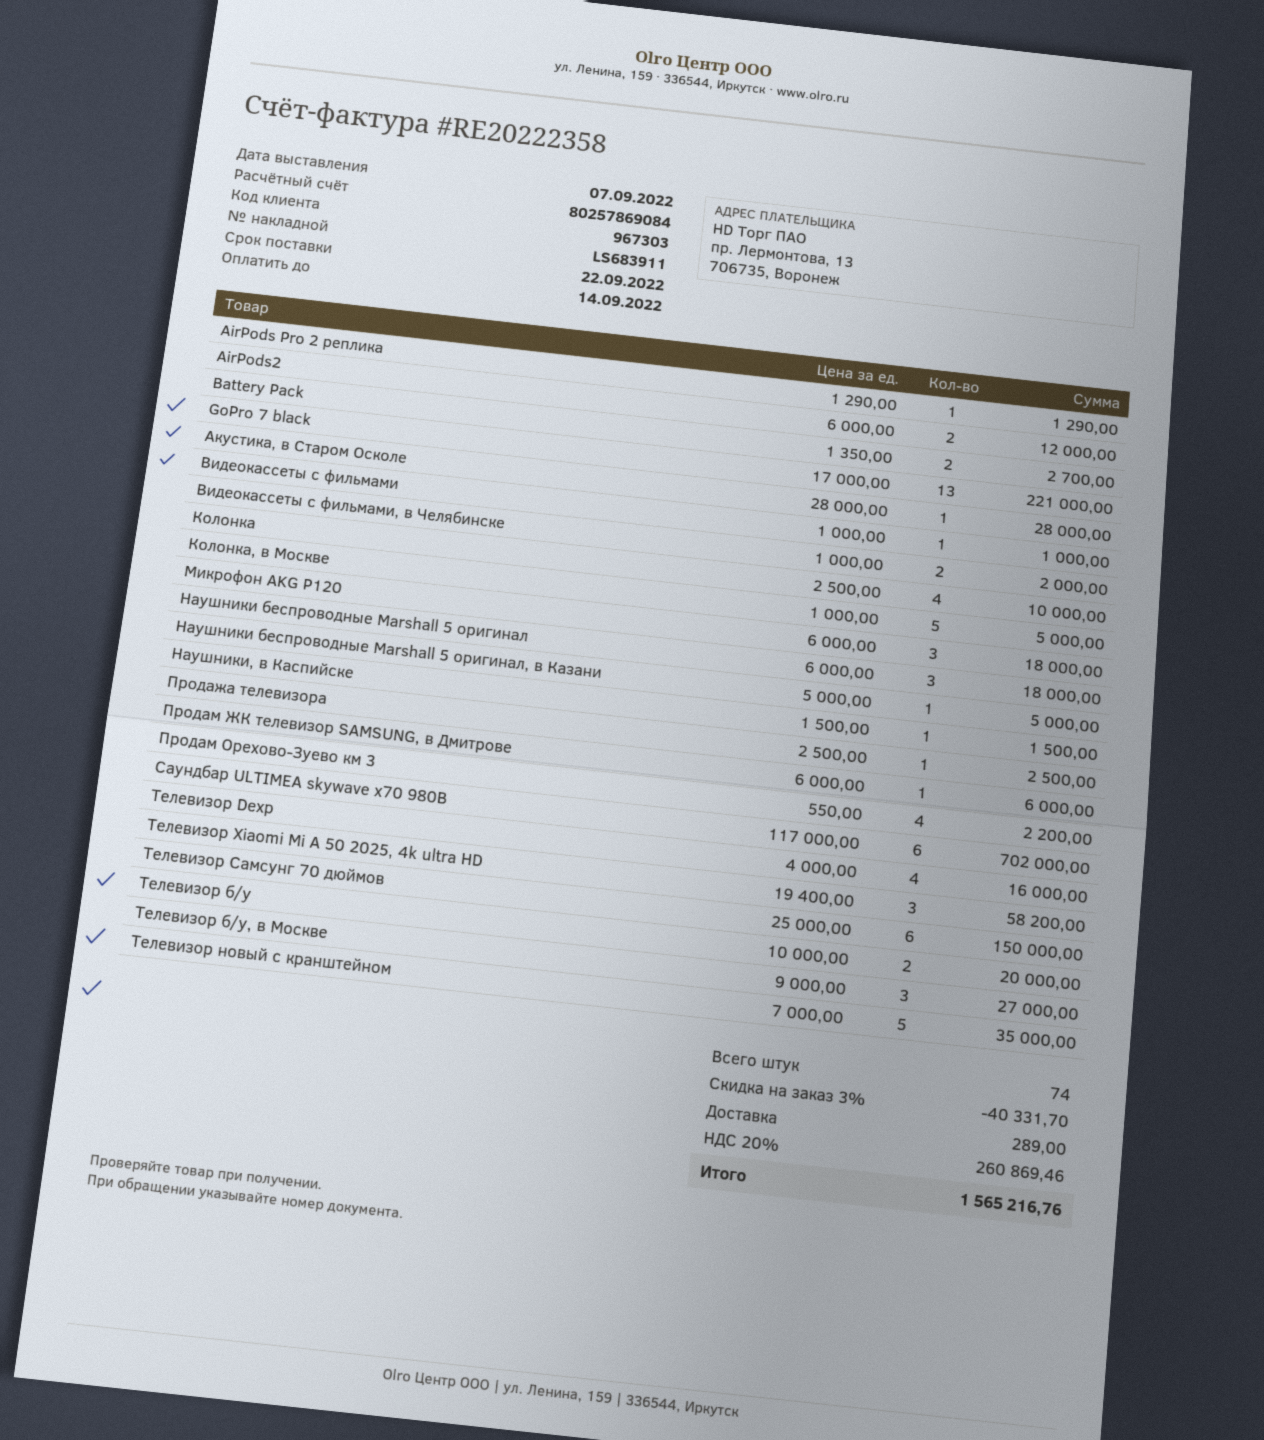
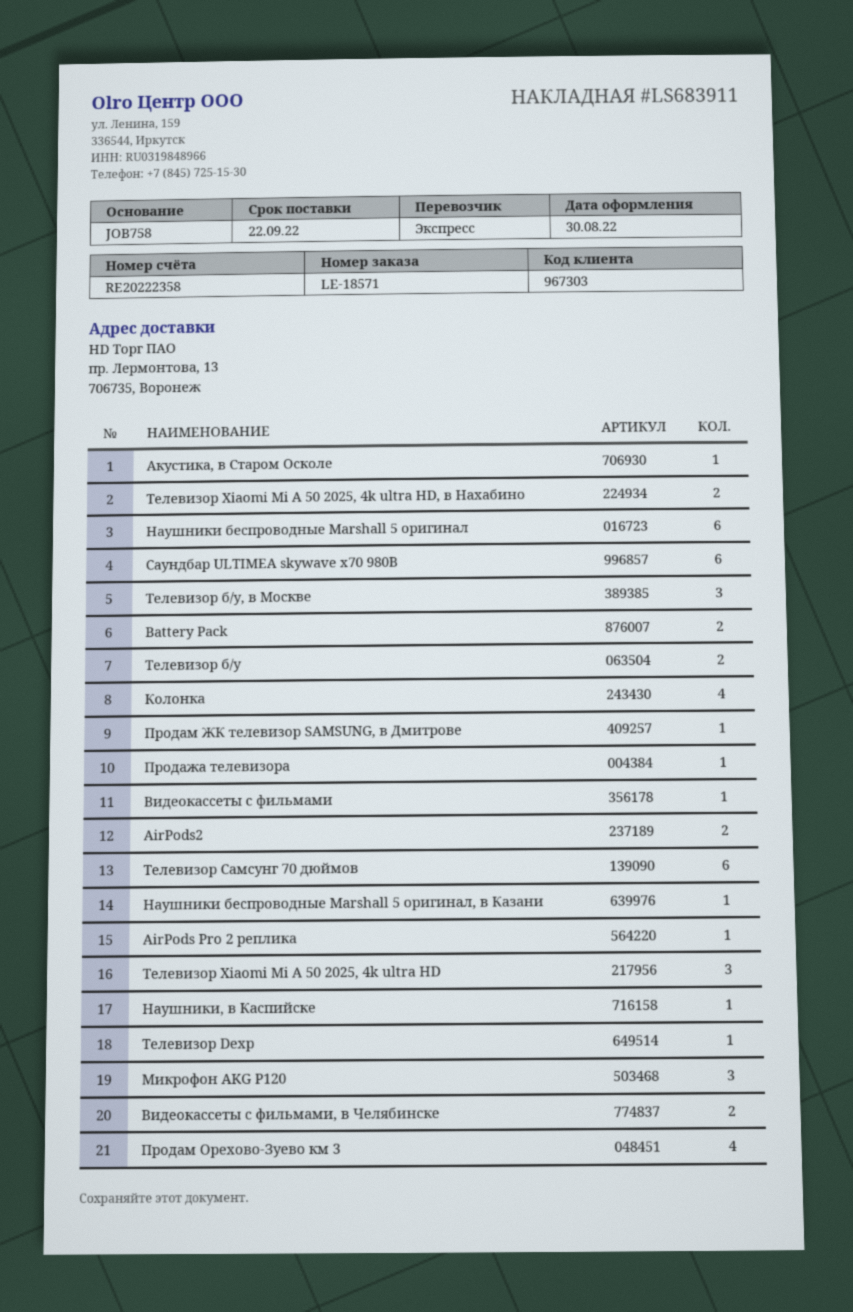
GoPro 7 black: 13 -> none
Колонка, в Москве: 5 -> none
Наушники беспроводные Marshall 5 оригинал: 3 -> 6
Телевизор Dexp: 4 -> 1
Телевизор новый с кранштейном: 5 -> none
Телевизор Xiaomi Mi A 50 2025, 4k ultra HD, в Нахабино: none -> 2

